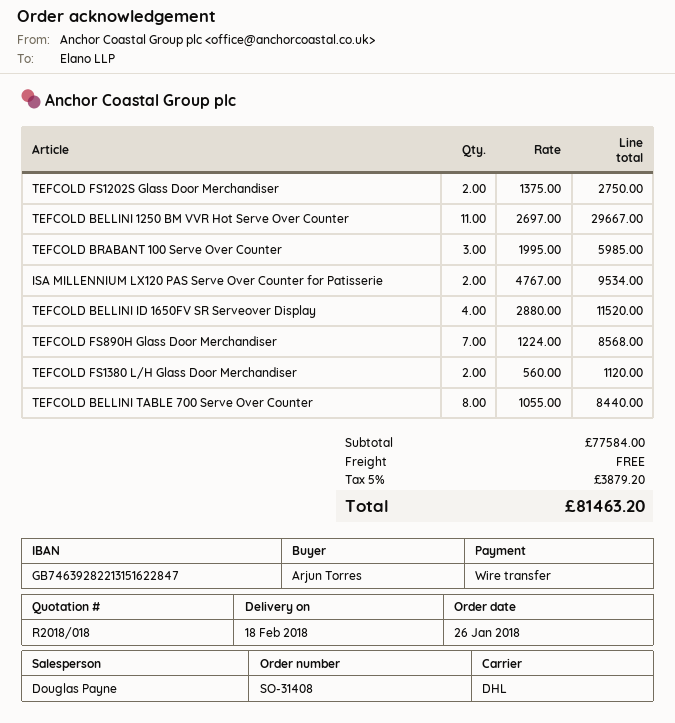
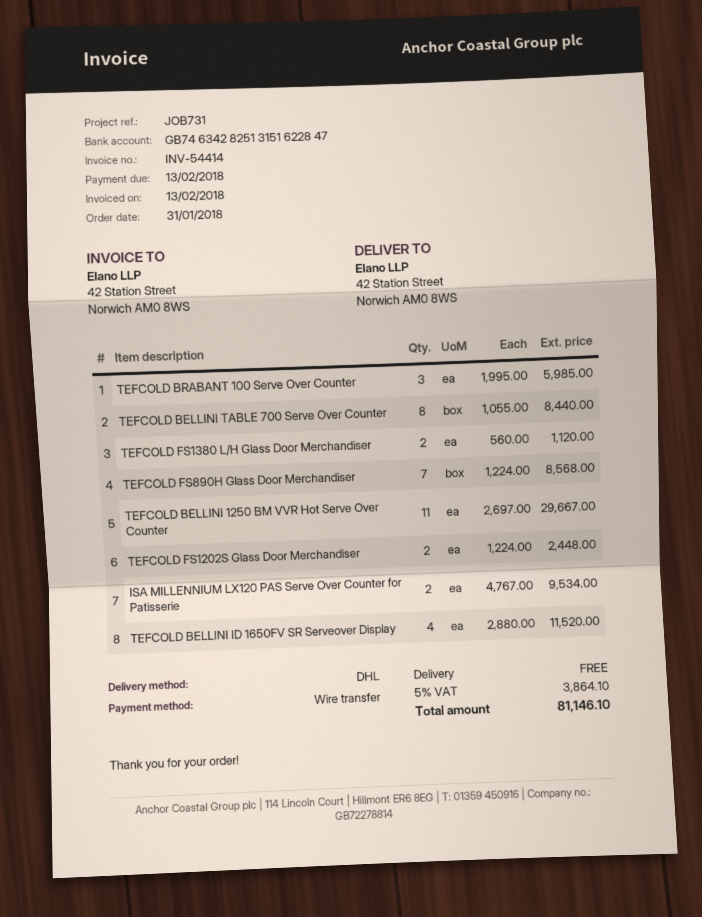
order date: 2018-01-26 -> 2018-01-31
bank account: GB74639282213151622847 -> GB74634282513151622847
TEFCOLD FS1202S Glass Door Merchandiser: 2 x 1375.00 = 2750.00 -> 2 x 1224.00 = 2448.00
tax: 5% = 3879.20 -> 5% = 3864.10
total: 81463.20 -> 81146.10

